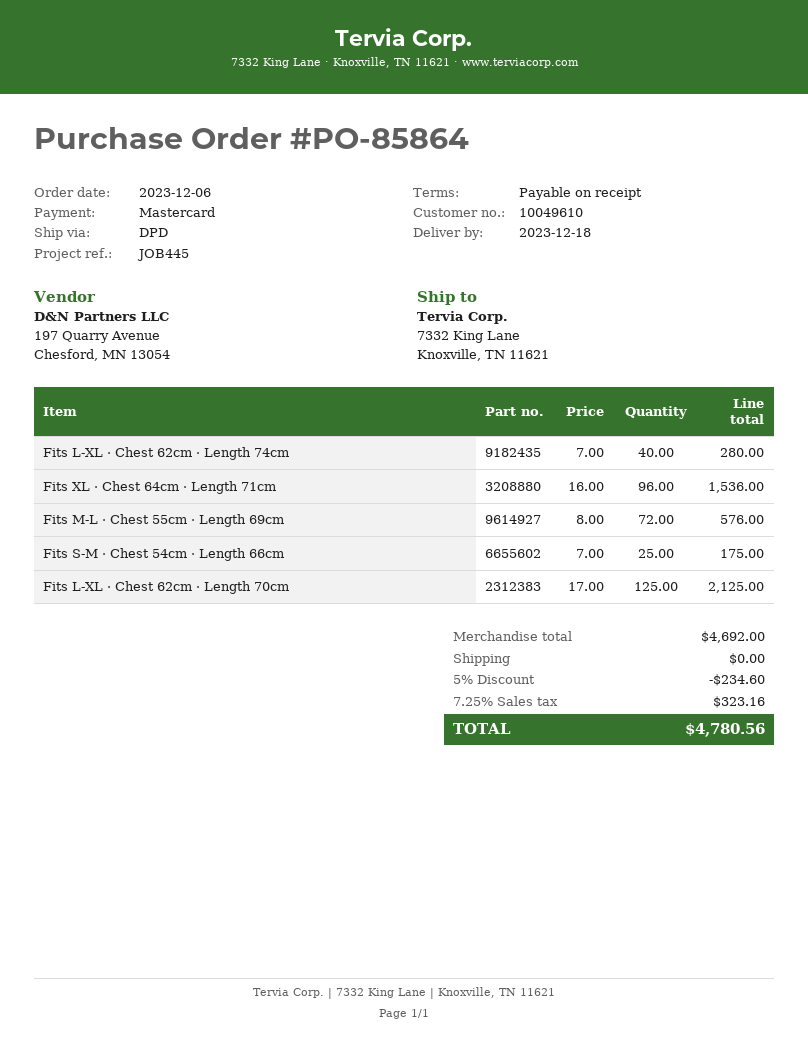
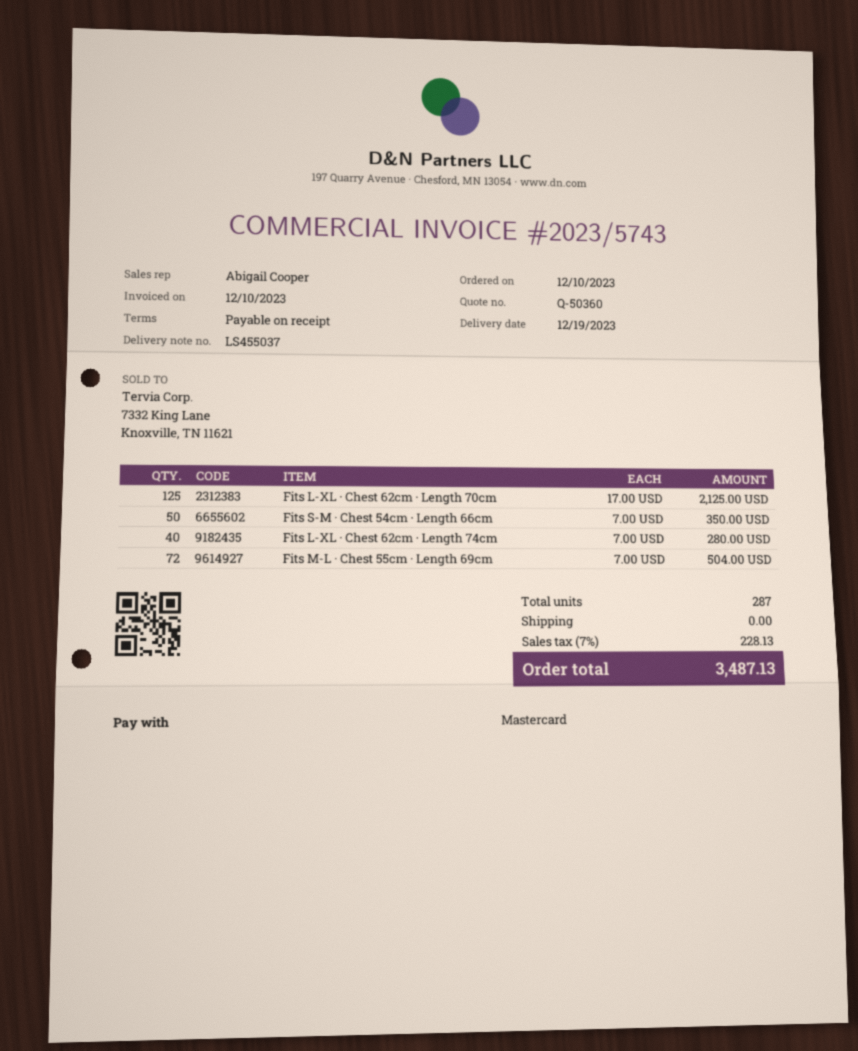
order date: 2023-12-06 -> 2023-12-10
delivery date: 2023-12-18 -> 2023-12-19
Fits XL · Chest 64cm · Length 71cm: 96 x 16.00 = 1536.00 -> none
Fits M-L · Chest 55cm · Length 69cm: 72 x 8.00 = 576.00 -> 72 x 7.00 = 504.00
Fits S-M · Chest 54cm · Length 66cm: 25 x 7.00 = 175.00 -> 50 x 7.00 = 350.00
discount: 5% = 234.60 -> none
tax: 7.25% = 323.16 -> 7% = 228.13
total: 4780.56 -> 3487.13

